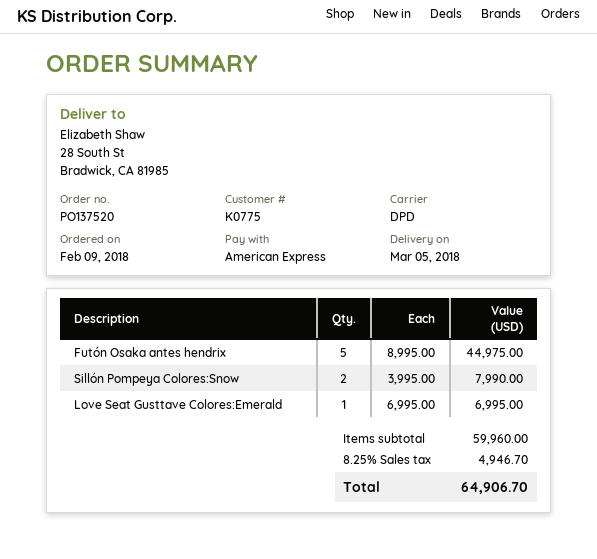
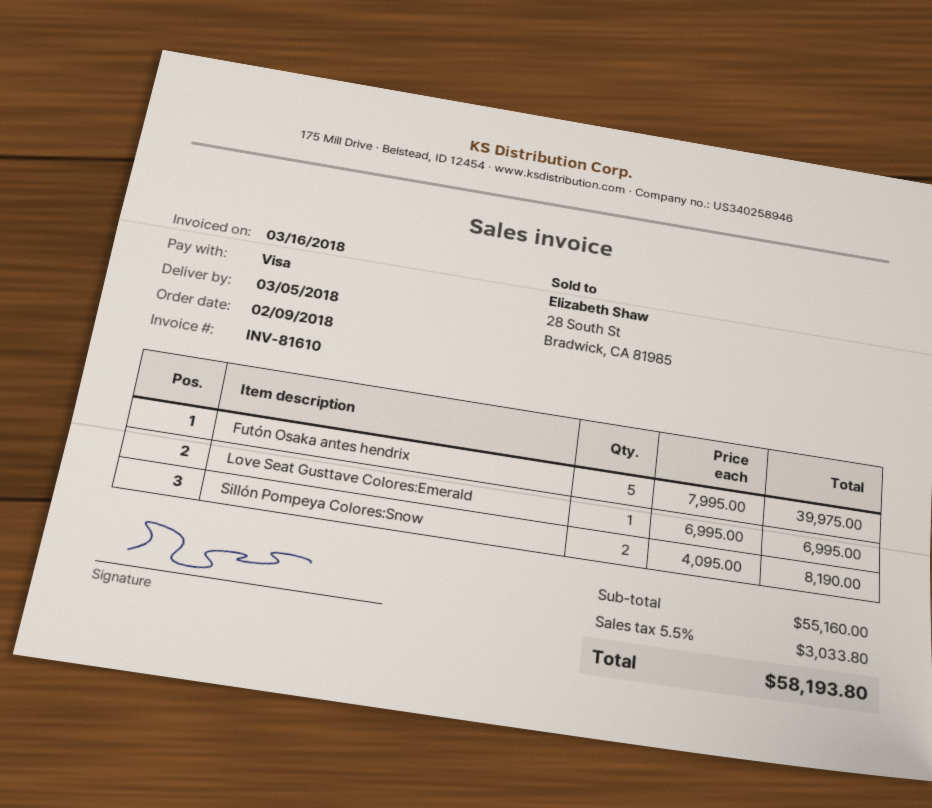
payment method: American Express -> Visa
Futón Osaka antes hendrix: 5 x 8995.00 = 44975.00 -> 5 x 7995.00 = 39975.00
Sillón Pompeya Colores:Snow: 2 x 3995.00 = 7990.00 -> 2 x 4095.00 = 8190.00
subtotal: 59960.00 -> 55160.00
tax: 8.25% = 4946.70 -> 5.5% = 3033.80
total: 64906.70 -> 58193.80

